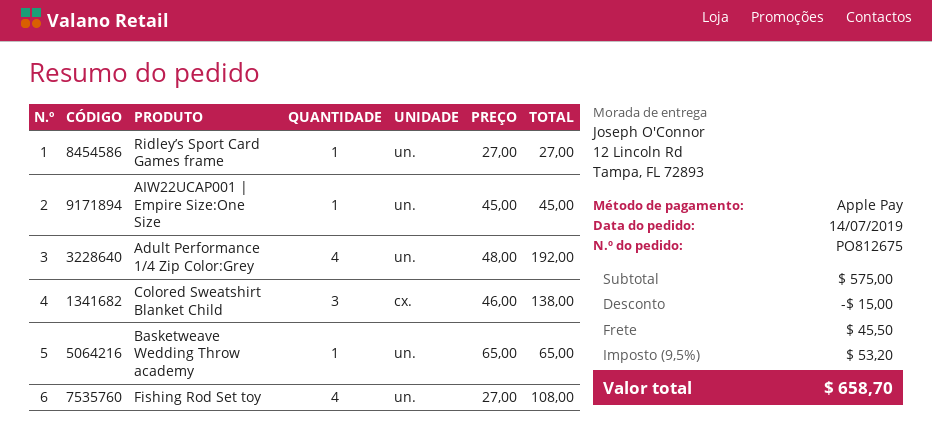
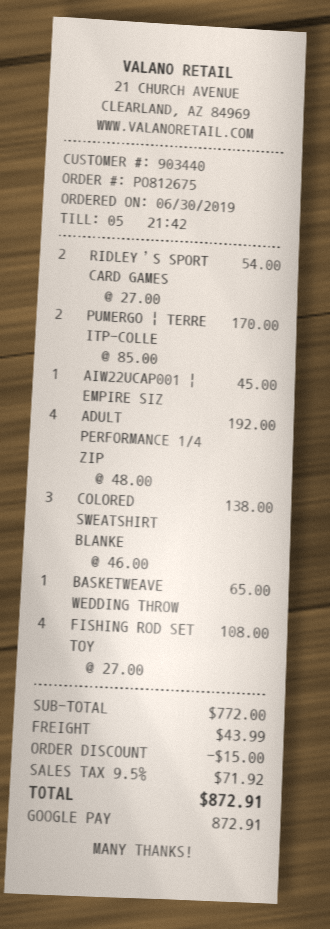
order date: 2019-07-14 -> 2019-06-30
payment method: Apple Pay -> Google Pay
Ridley’s Sport Card Games frame: 1 x 27.00 = 27.00 -> 2 x 27.00 = 54.00
PUMERGO | TERRE ITP-COLLE: none -> 2 x 85.00 = 170.00
subtotal: 575.00 -> 772.00
shipping: 45.50 -> 43.99
tax: 9.5% = 53.20 -> 9.5% = 71.92
total: 658.70 -> 872.91

